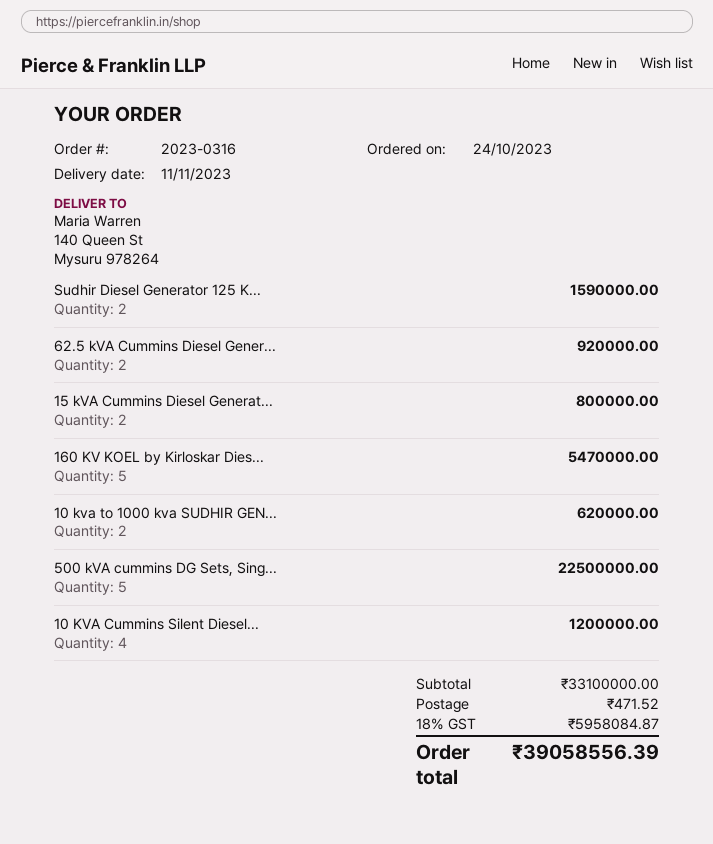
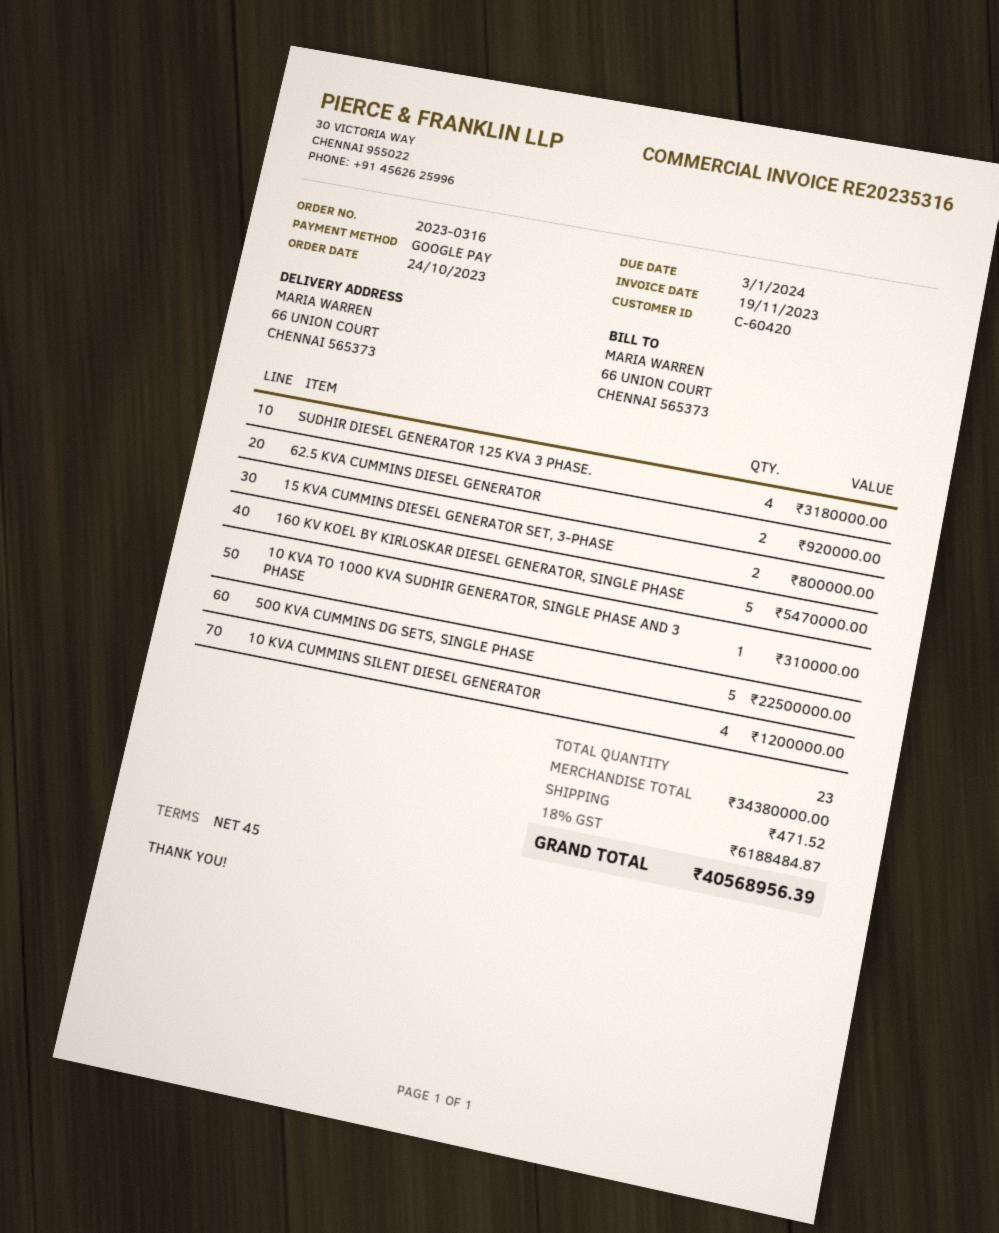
ship to: 140 Queen St, Mysuru 978264 -> 66 UNION COURT, CHENNAI 565373
Sudhir Diesel Generator 125 K...: 2 for 1590000.00 -> 4 for 3180000.00
10 kva to 1000 kva SUDHIR GEN...: 2 for 620000.00 -> 1 for 310000.00
subtotal: 33100000.00 -> 34380000.00
tax: 18% = 5958084.87 -> 18% = 6188484.87
total: 39058556.39 -> 40568956.39

